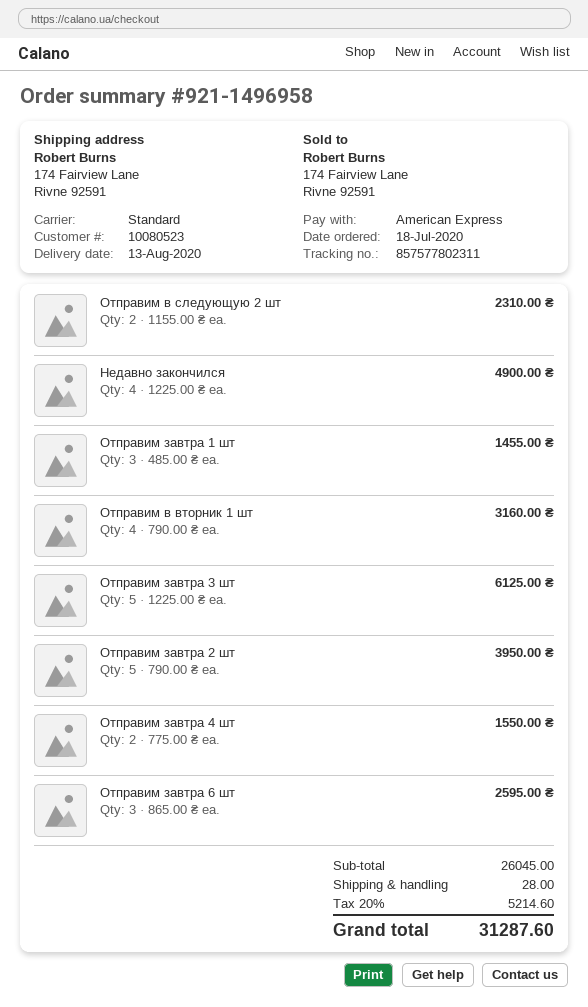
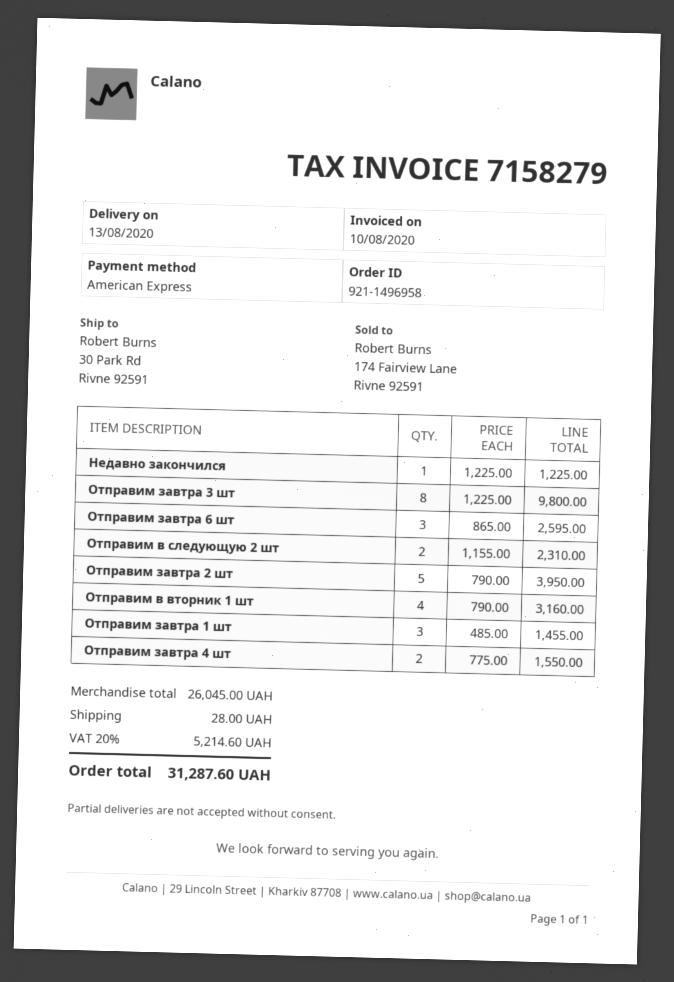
ship to: 174 Fairview Lane, Rivne 92591 -> 30 Park Rd, Rivne 92591
Недавно закончился: 4 x 1225.00 = 4900.00 -> 1 x 1225.00 = 1225.00
Отправим завтра 3 шт: 5 x 1225.00 = 6125.00 -> 8 x 1225.00 = 9800.00

